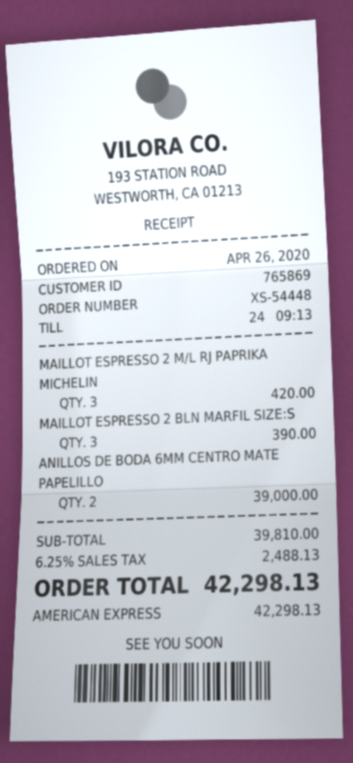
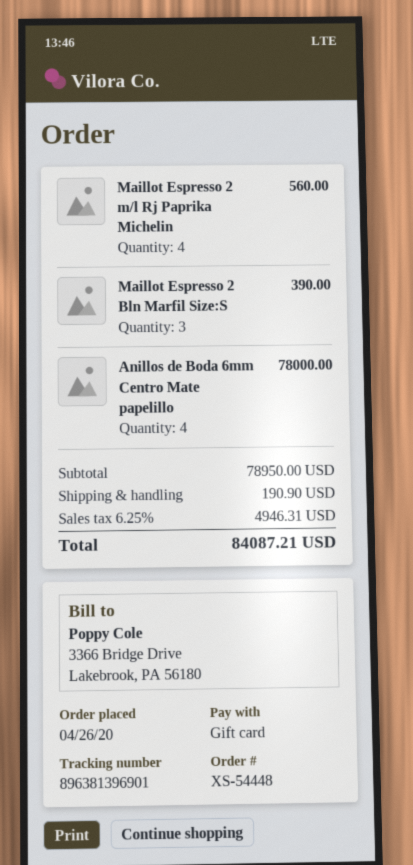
payment method: American Express -> gift card
MAILLOT ESPRESSO 2 M/L RJ PAPRIKA MICHELIN: 3 for 420.00 -> 4 for 560.00
ANILLOS DE BODA 6MM CENTRO MATE PAPELILLO: 2 for 39000.00 -> 4 for 78000.00
subtotal: 39810.00 -> 78950.00
shipping: none -> 190.90
tax: 6.25% = 2488.13 -> 6.25% = 4946.31
total: 42298.13 -> 84087.21

